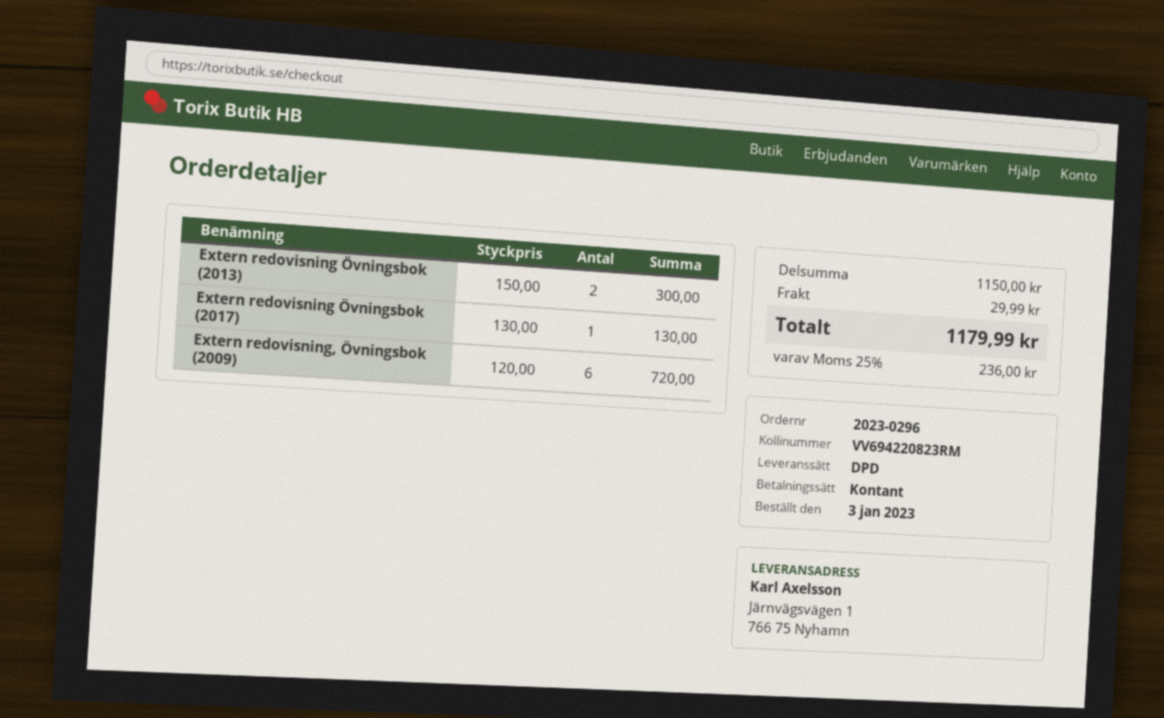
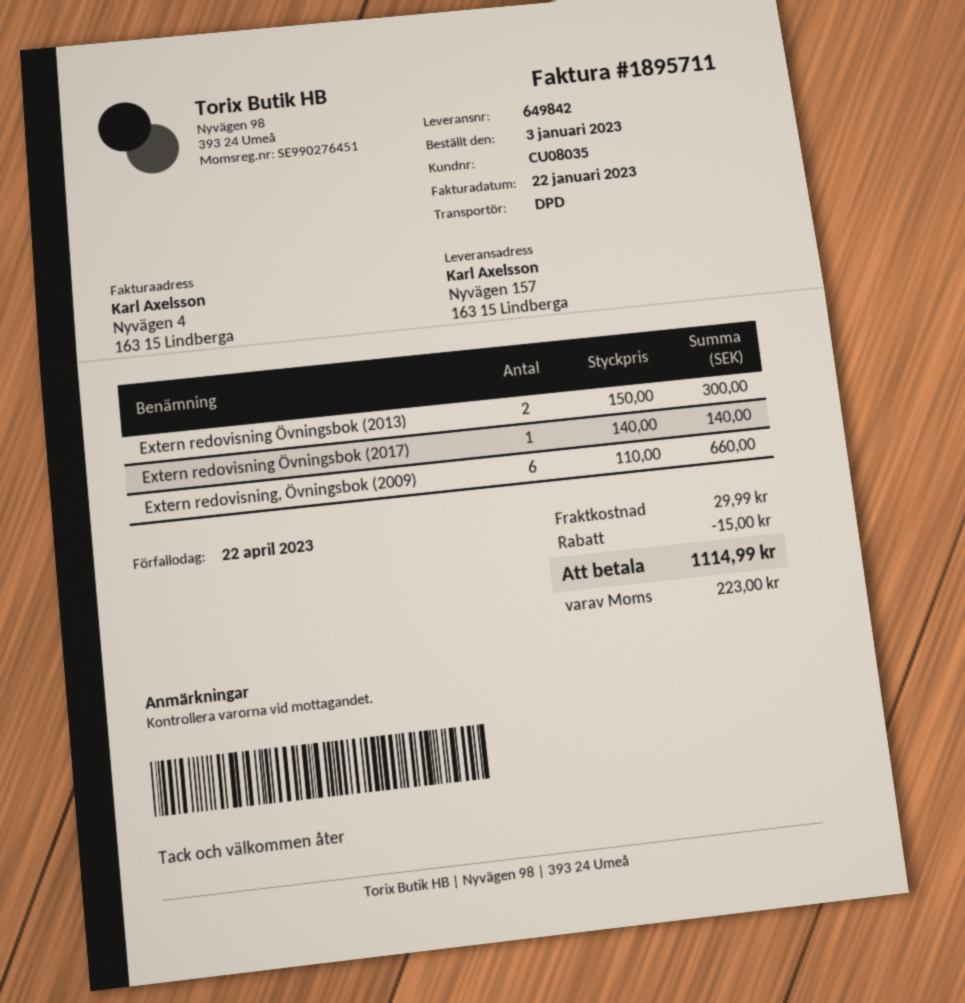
ship to: Järnvägsvägen 1, 766 75 Nyhamn -> Nyvägen 157, 163 15 Lindberga
Extern redovisning Övningsbok (2017): 1 x 130.00 = 130.00 -> 1 x 140.00 = 140.00
Extern redovisning, Övningsbok (2009): 6 x 120.00 = 720.00 -> 6 x 110.00 = 660.00
discount: none -> 15.00
tax: 236.00 -> 223.00
total: 1179.99 -> 1114.99

